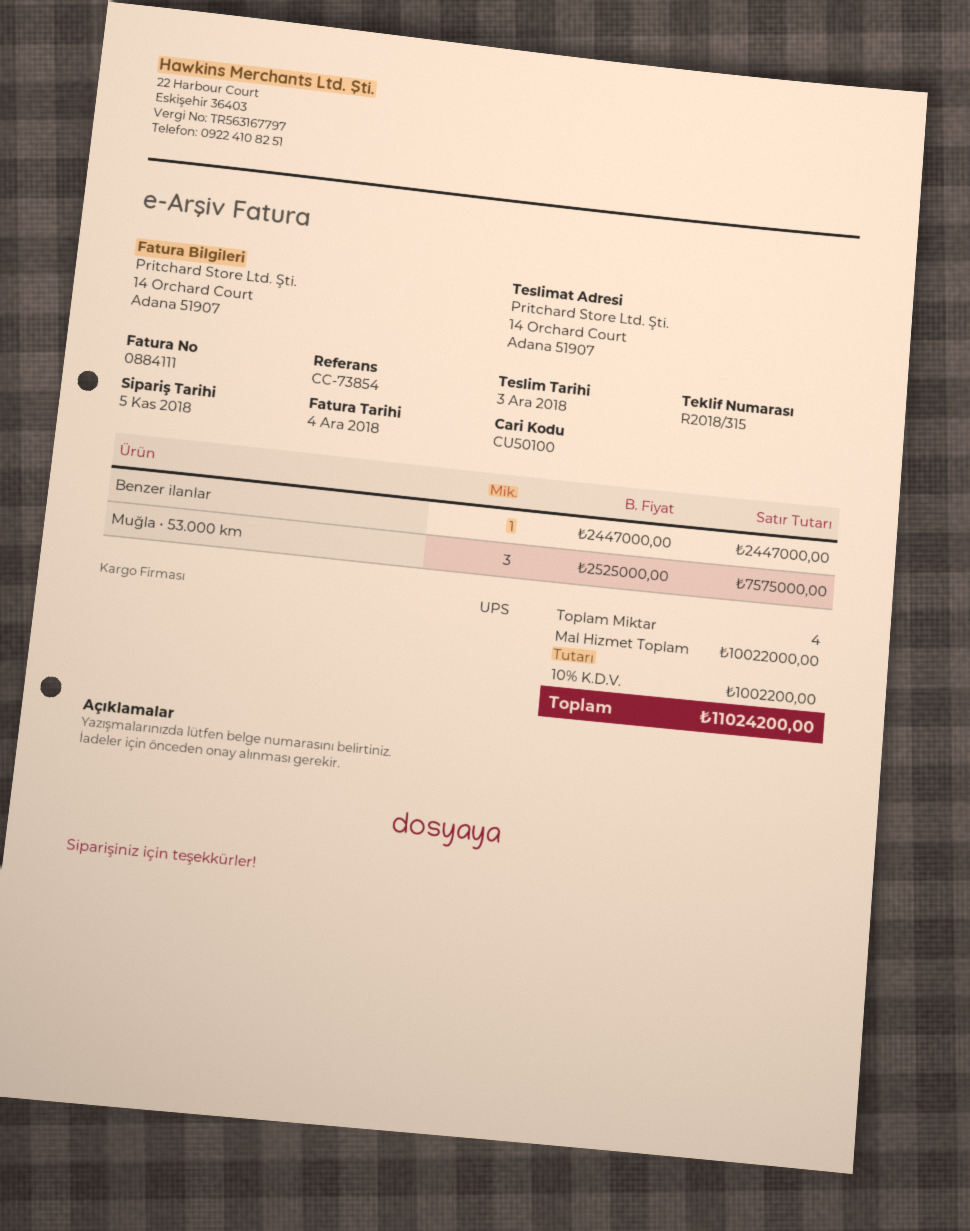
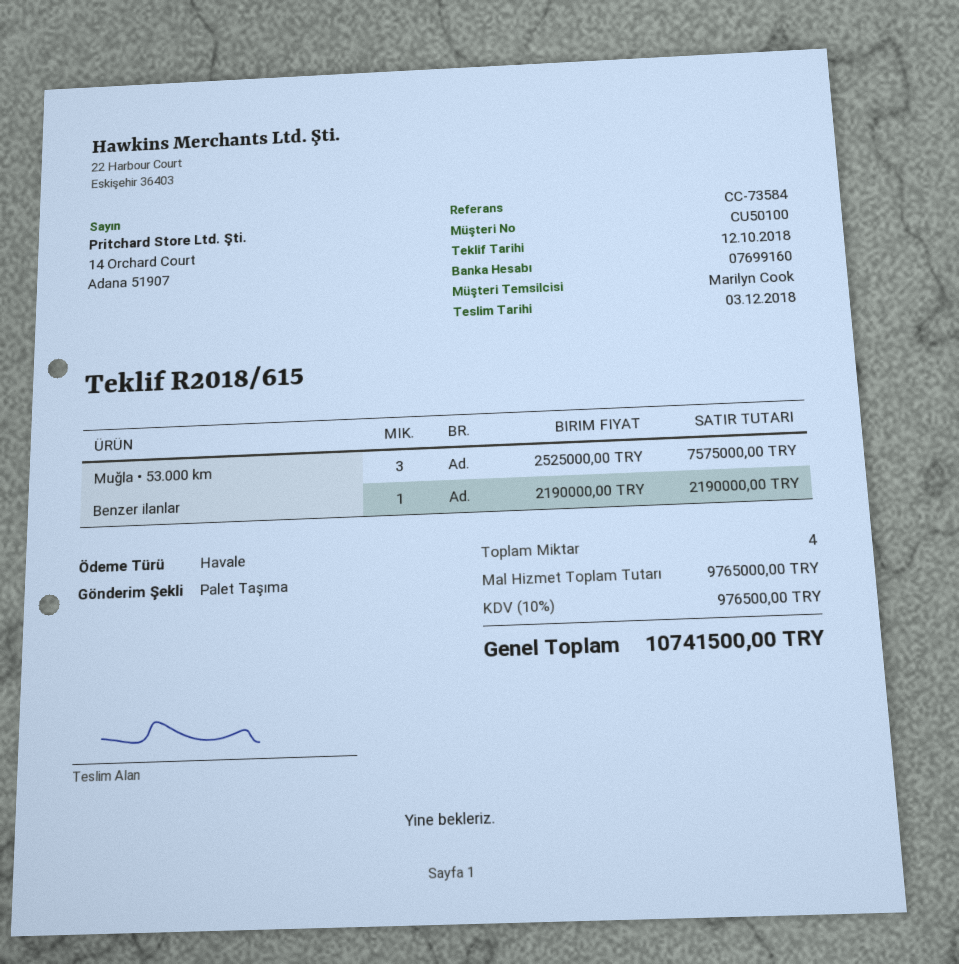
quote number: R2018/315 -> R2018/615
reference: CC-73854 -> CC-73584
shipping method: UPS -> pallet freight
Benzer ilanlar: 1 x 2447000.00 = 2447000.00 -> 1 x 2190000.00 = 2190000.00
subtotal: 10022000.00 -> 9765000.00
tax: 10% = 1002200.00 -> 10% = 976500.00
total: 11024200.00 -> 10741500.00

